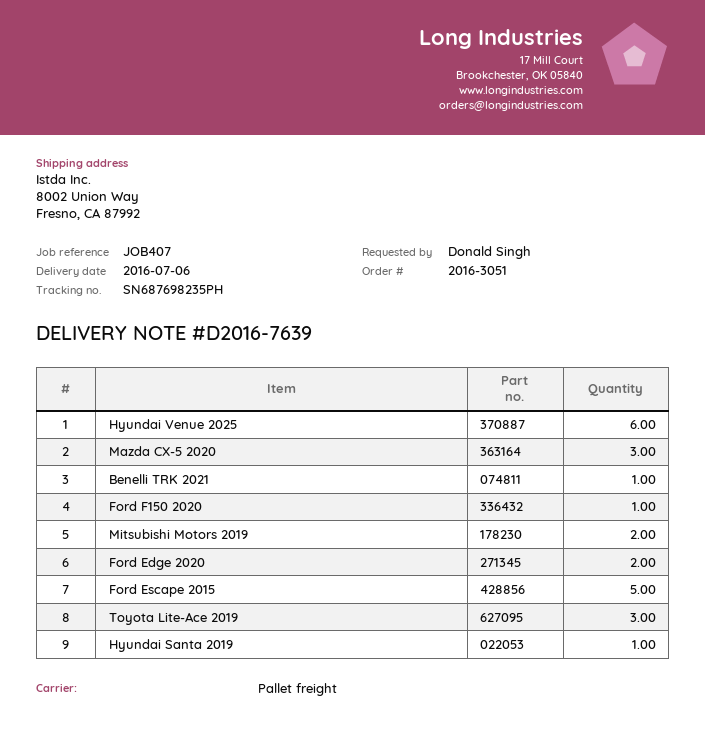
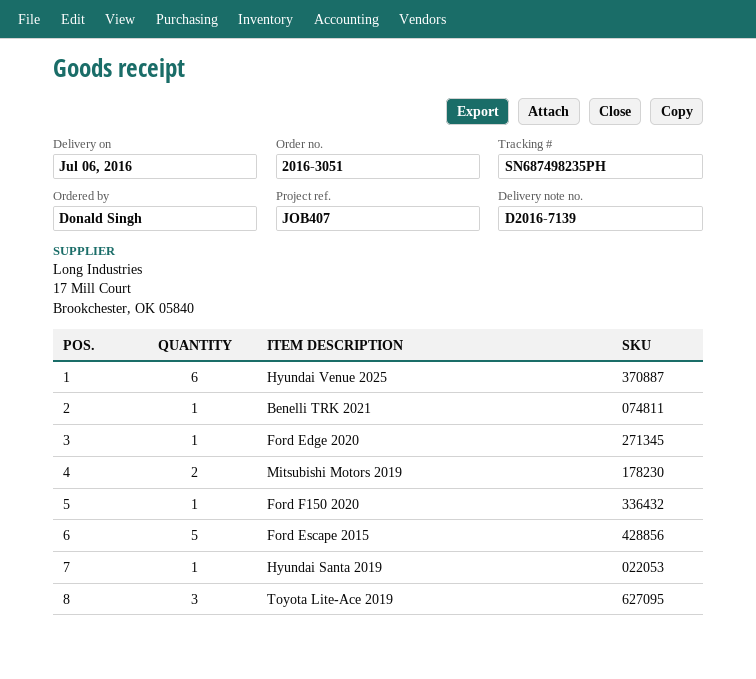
delivery note number: D2016-7639 -> D2016-7139
tracking number: SN687698235PH -> SN687498235PH
Mazda CX-5 2020: 3 -> none
Ford Edge 2020: 2 -> 1

